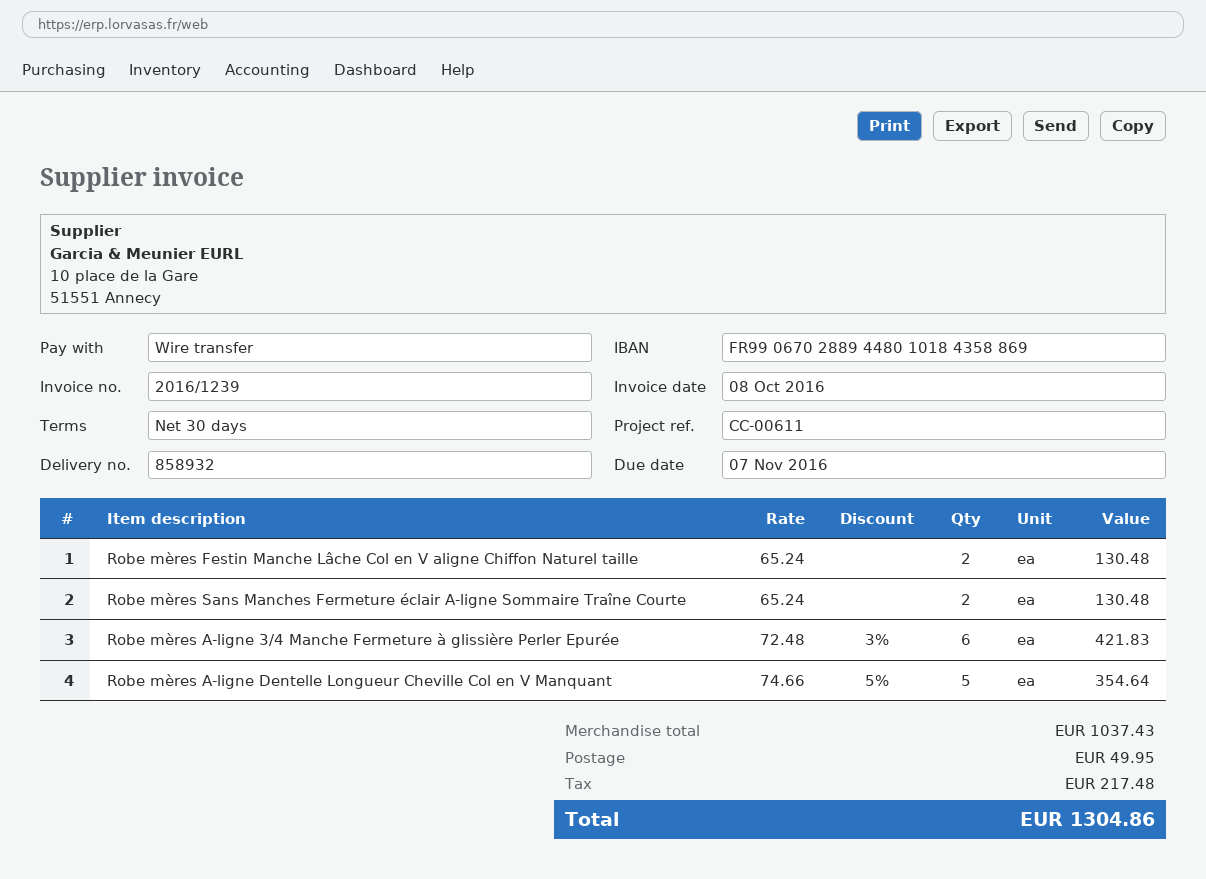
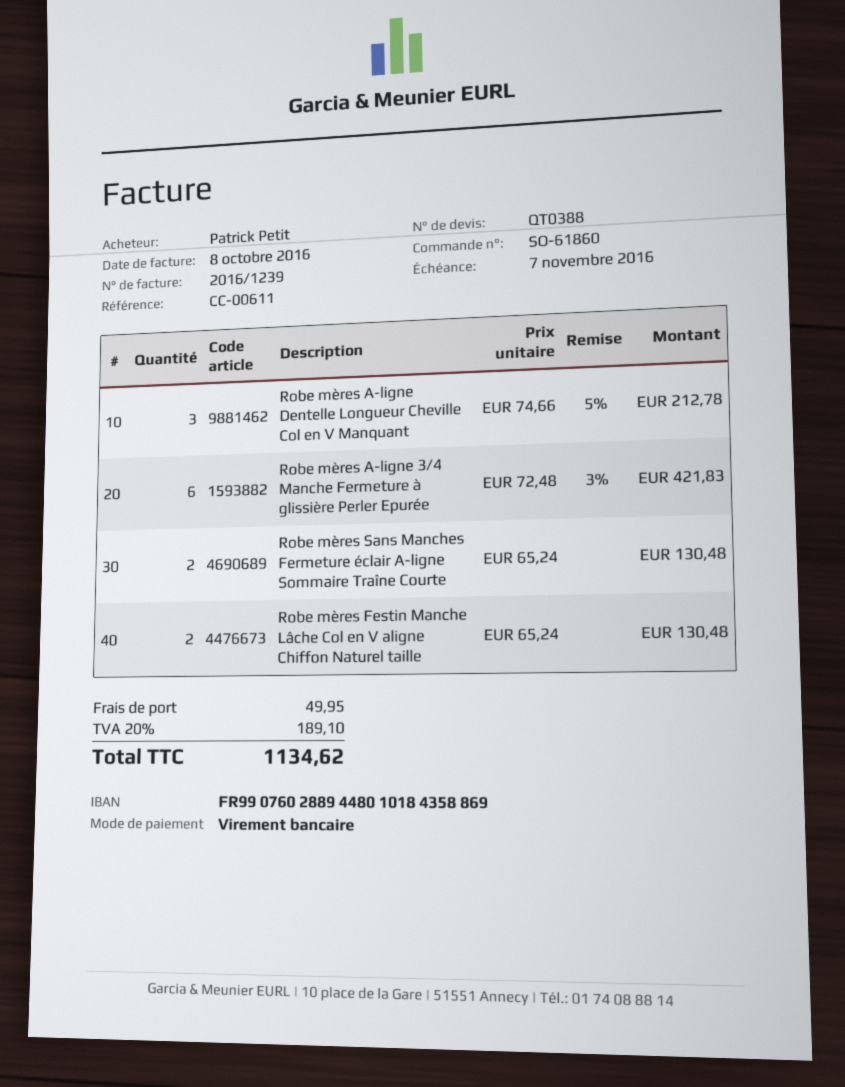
bank account: FR9906702889448010184358869 -> FR9907602889448010184358869
Robe mères A-ligne Dentelle Longueur Cheville Col en V Manquant: 5 x 74.66 - 5% = 354.64 -> 3 x 74.66 - 5% = 212.78
tax: 217.48 -> 189.10
total: 1304.86 -> 1134.62

